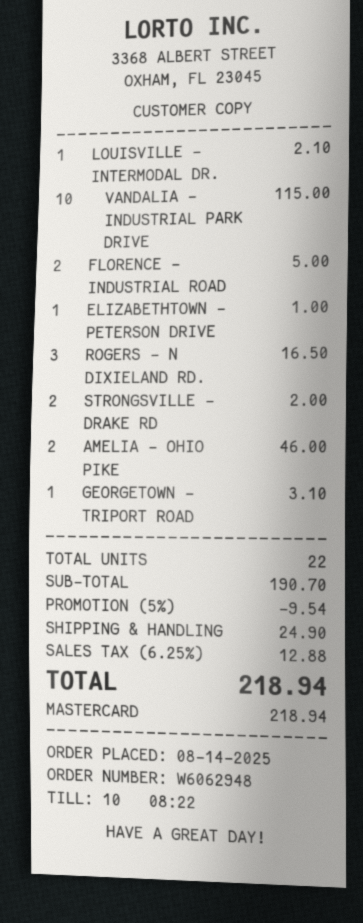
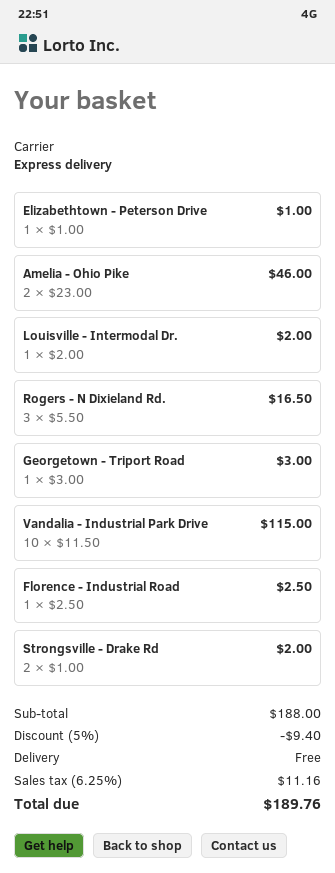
LOUISVILLE - INTERMODAL DR.: 1 for 2.10 -> 1 for 2.00
FLORENCE - INDUSTRIAL ROAD: 2 for 5.00 -> 1 for 2.50
GEORGETOWN - TRIPORT ROAD: 1 for 3.10 -> 1 for 3.00
subtotal: 190.70 -> 188.00
discount: 5% = 9.54 -> 5% = 9.40
shipping: 24.90 -> 0.00
tax: 6.25% = 12.88 -> 6.25% = 11.16
total: 218.94 -> 189.76

